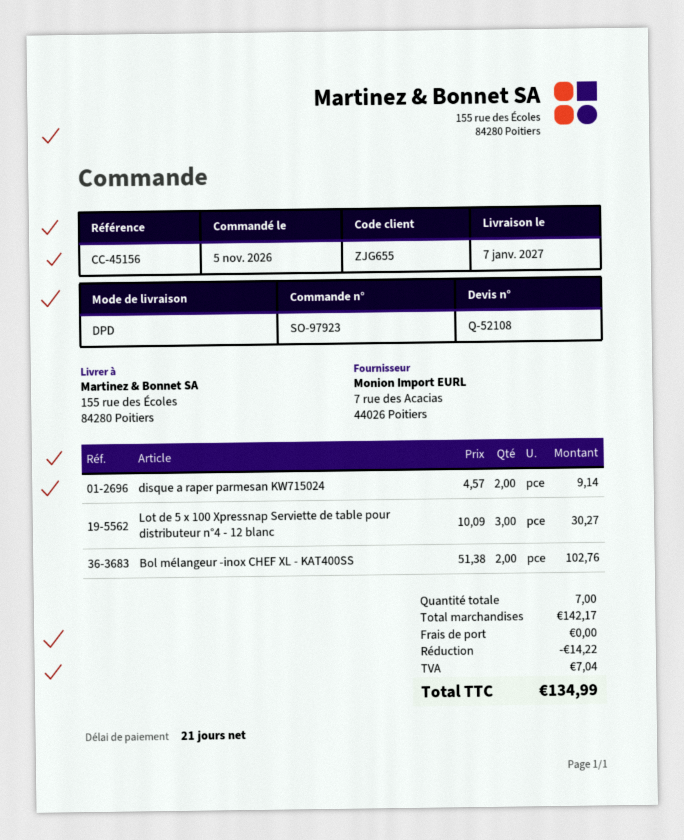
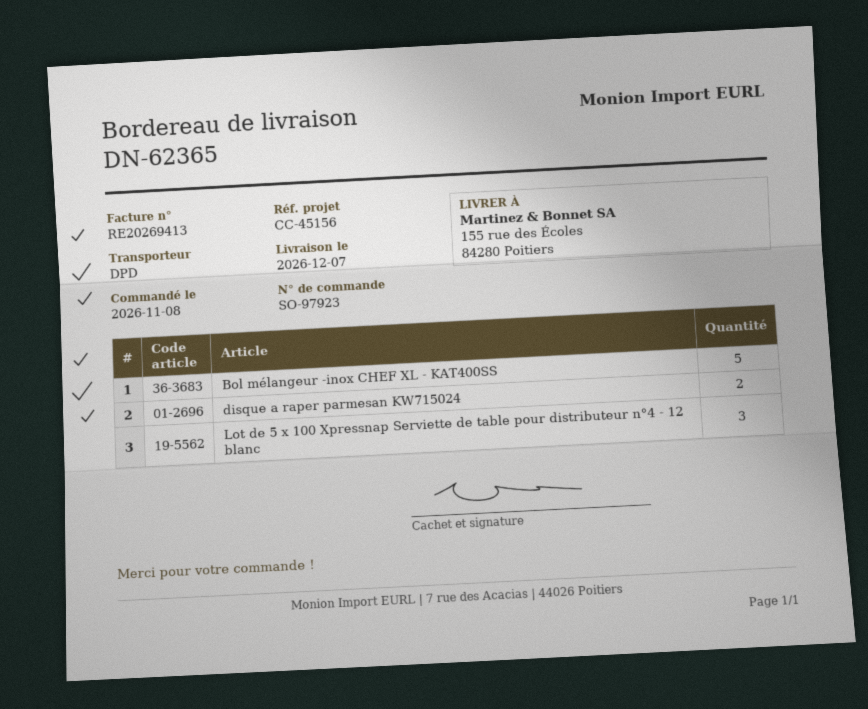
order date: 2026-11-05 -> 2026-11-08
delivery date: 2027-01-07 -> 2026-12-07
Bol mélangeur -inox CHEF XL - KAT400SS: 2 -> 5

